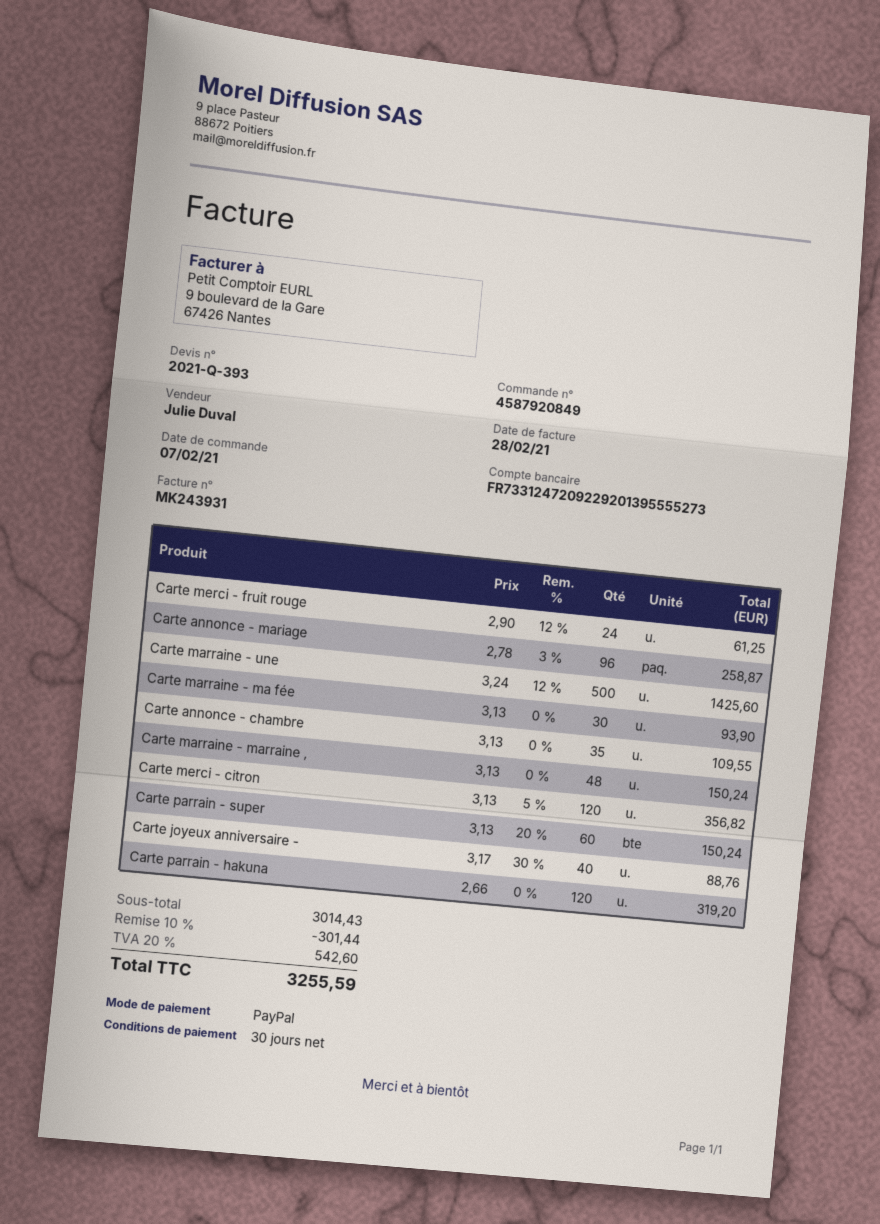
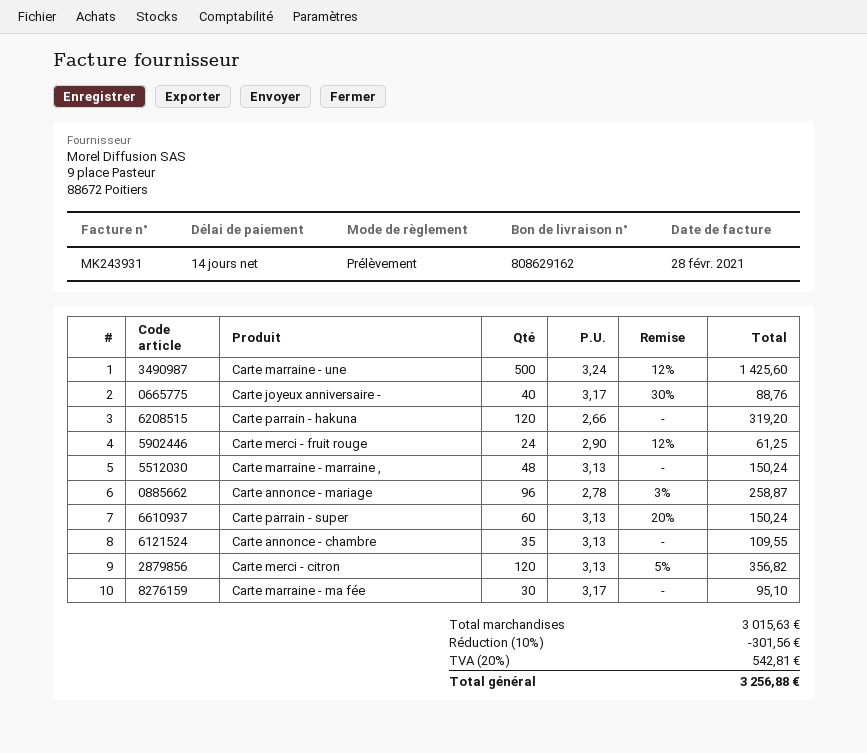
payment terms: 30 days -> 14 days
payment method: PayPal -> direct debit
Carte marraine - ma fée: 30 x 3.13 = 93.90 -> 30 x 3.17 = 95.10
subtotal: 3014.43 -> 3015.63
discount: 10% = 301.44 -> 10% = 301.56
tax: 20% = 542.60 -> 20% = 542.81
total: 3255.59 -> 3256.88

